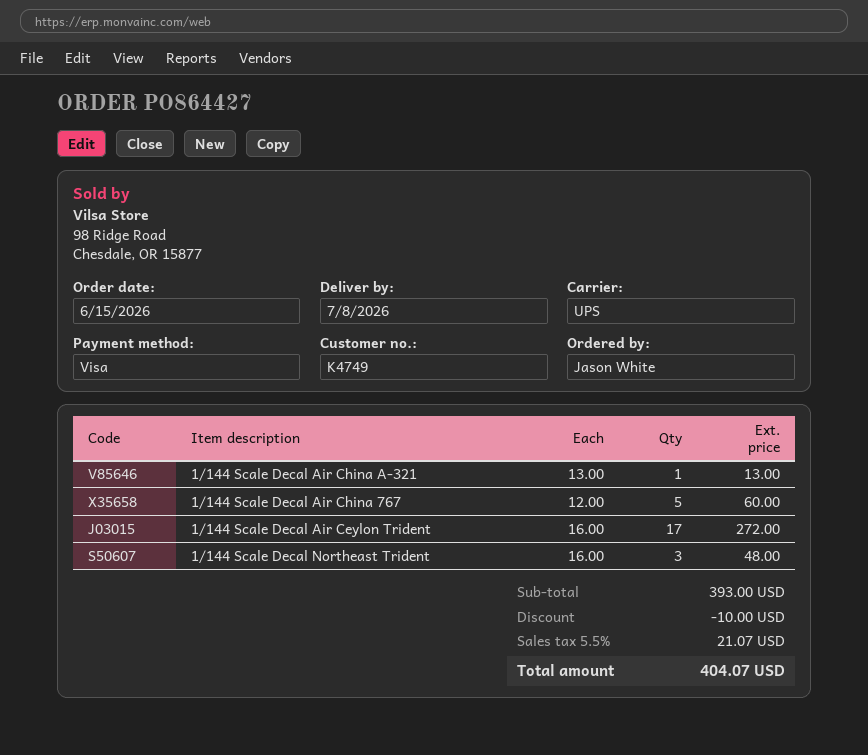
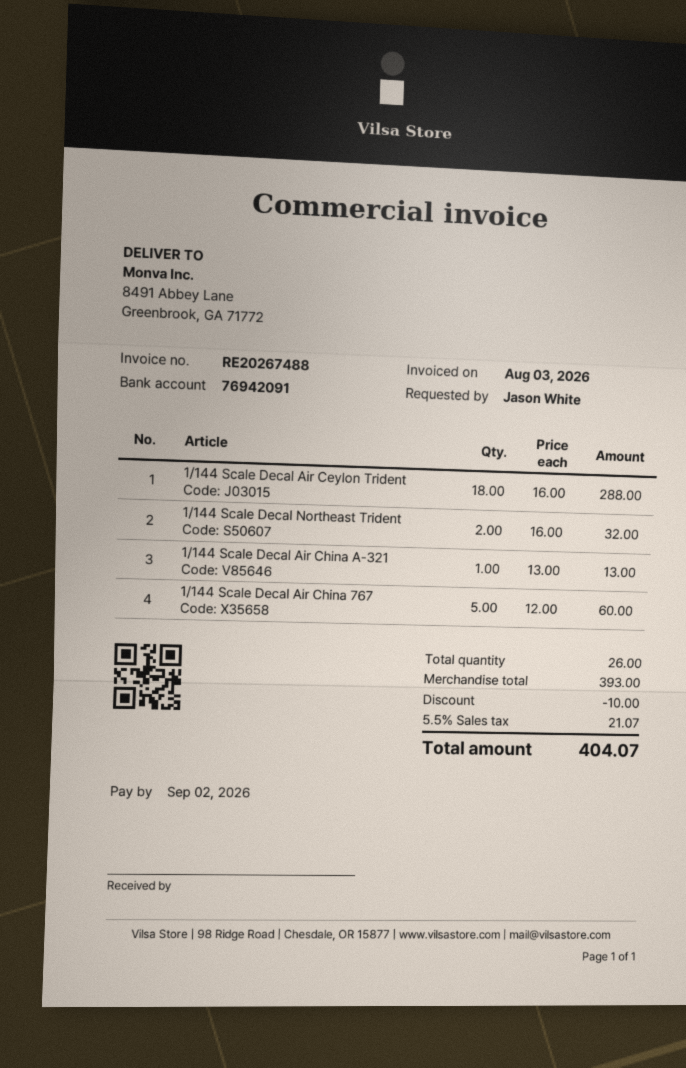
1/144 Scale Decal Air Ceylon Trident: 17 x 16.00 = 272.00 -> 18 x 16.00 = 288.00
1/144 Scale Decal Northeast Trident: 3 x 16.00 = 48.00 -> 2 x 16.00 = 32.00

